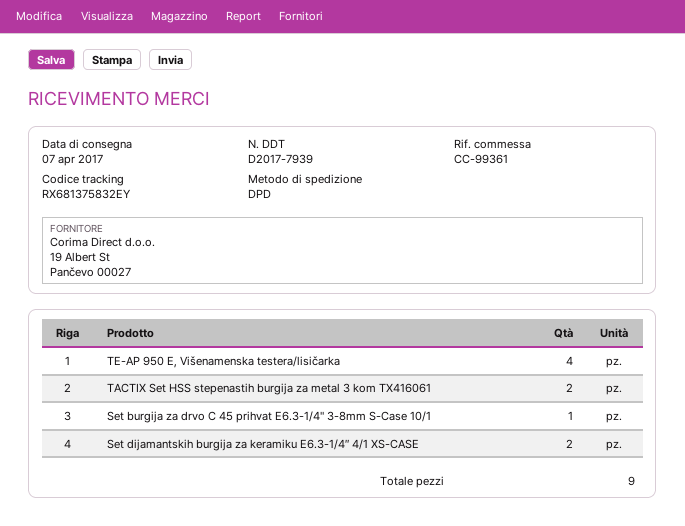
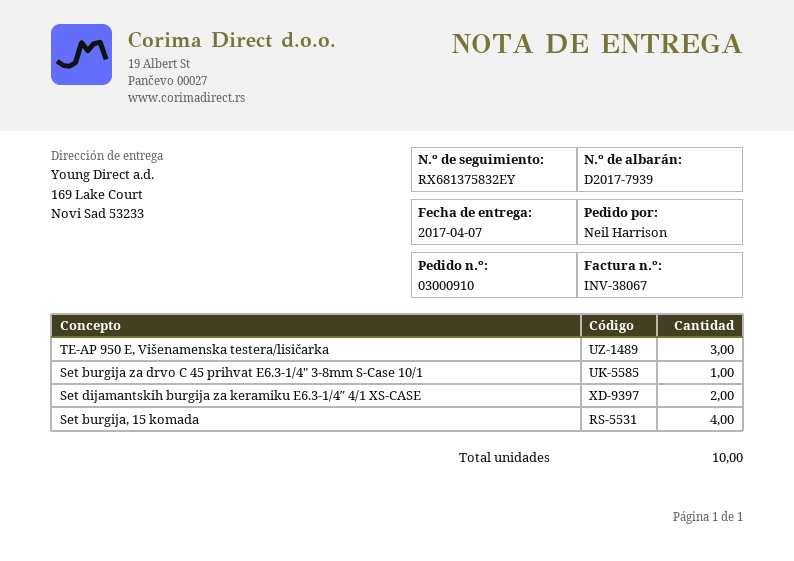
TE-AP 950 E, Višenamenska testera/lisičarka: 4 -> 3
TACTIX Set HSS stepenastih burgija za metal 3 kom TX416061: 2 -> none
Set burgija, 15 komada: none -> 4
total quantity: 9 -> 10

